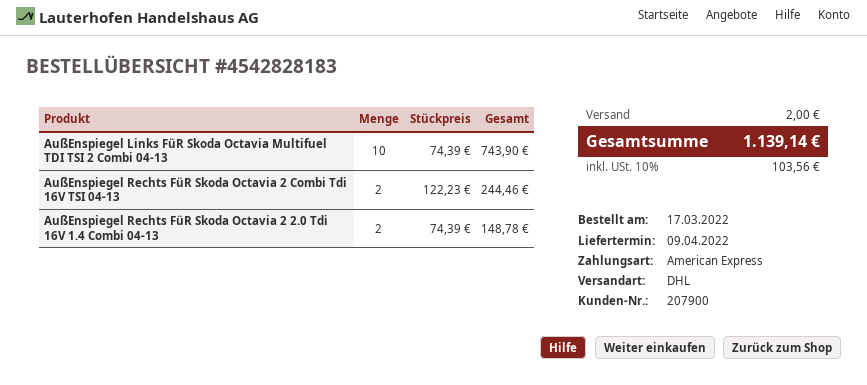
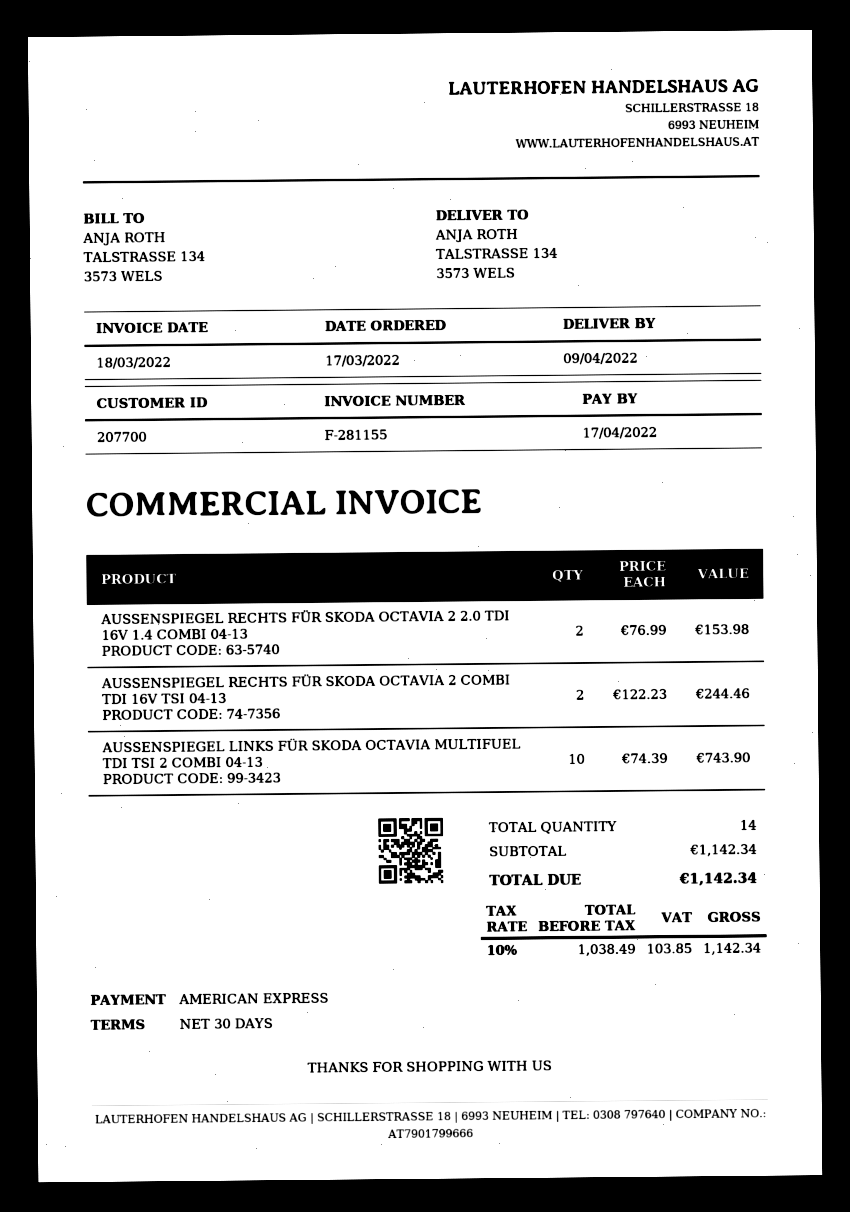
customer number: 207900 -> 207700
AußEnspiegel Rechts FüR Skoda Octavia 2 2.0 Tdi 16V 1.4 Combi 04-13: 2 x 74.39 = 148.78 -> 2 x 76.99 = 153.98
shipping: 2.00 -> none
tax: 10% = 103.56 -> 10% = 103.85
total: 1139.14 -> 1142.34

